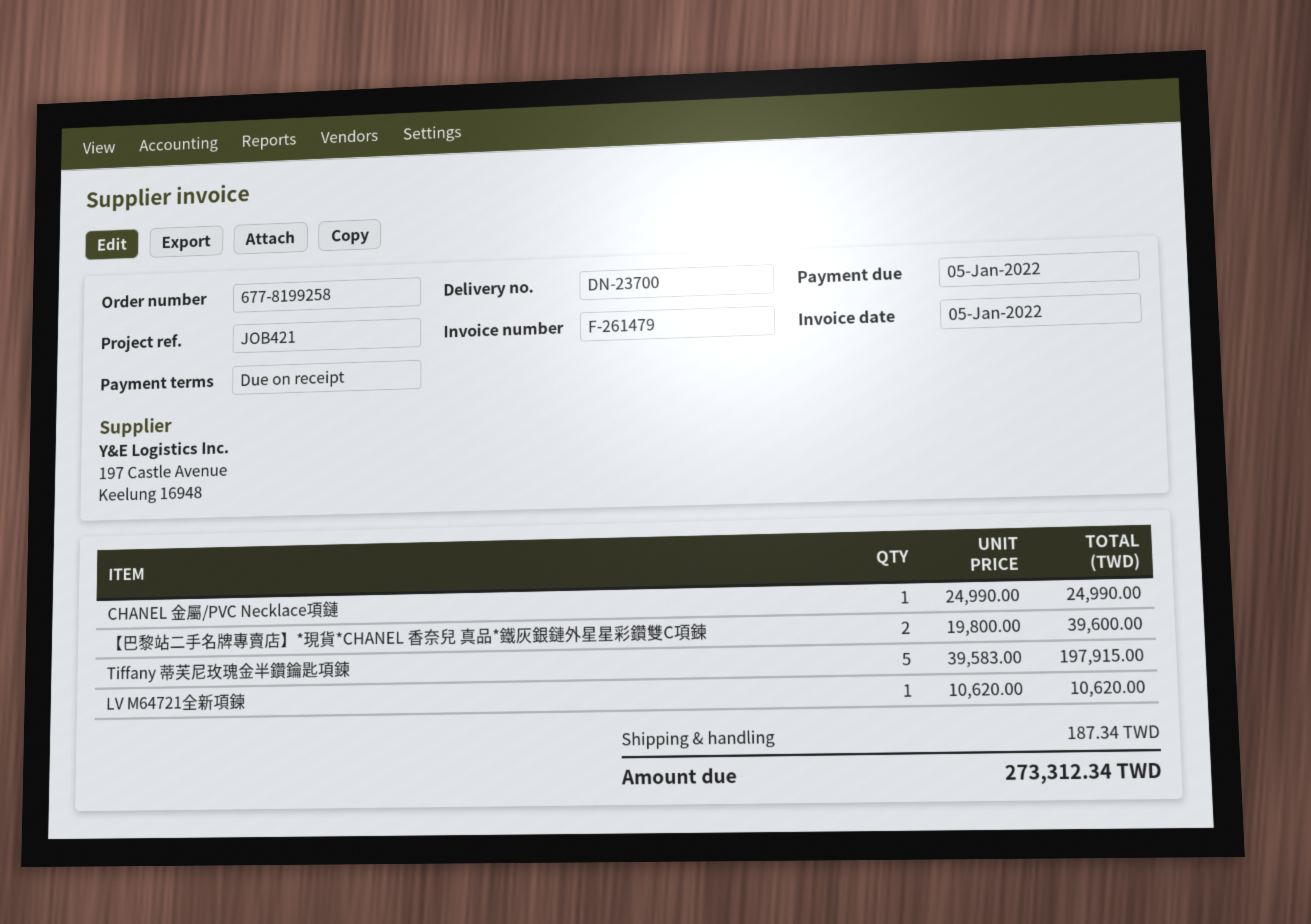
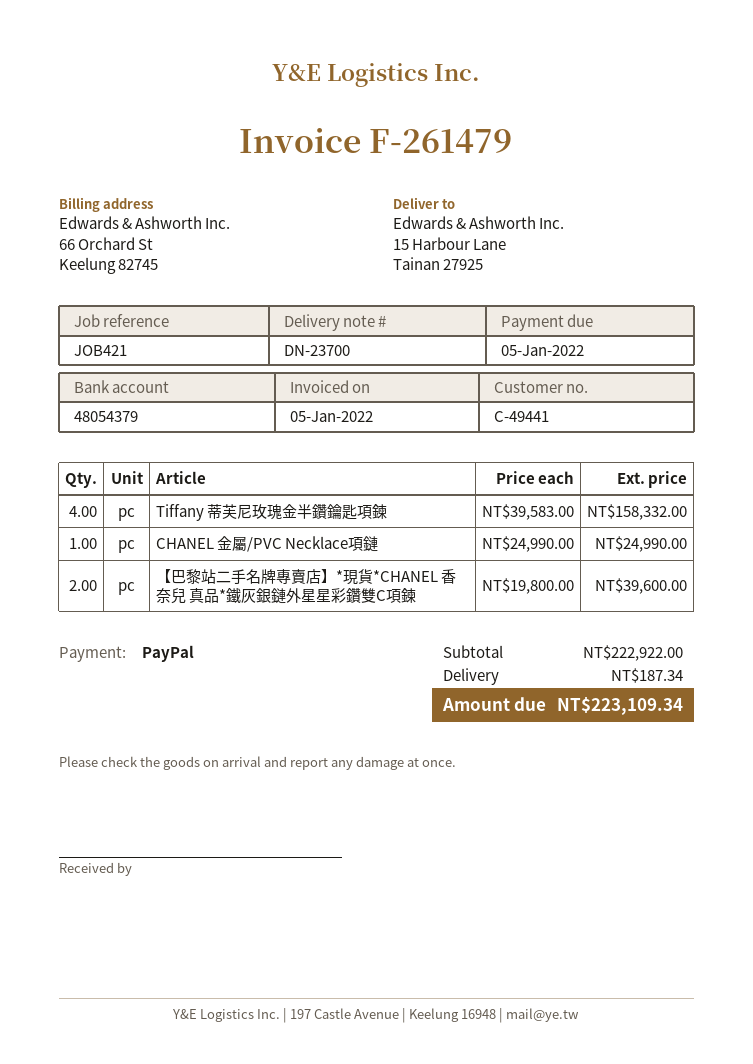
Tiffany 蒂芙尼玫瑰金半鑽鑰匙項鍊: 5 x 39583.00 = 197915.00 -> 4 x 39583.00 = 158332.00
LV M64721全新項鍊: 1 x 10620.00 = 10620.00 -> none
total: 273312.34 -> 223109.34

